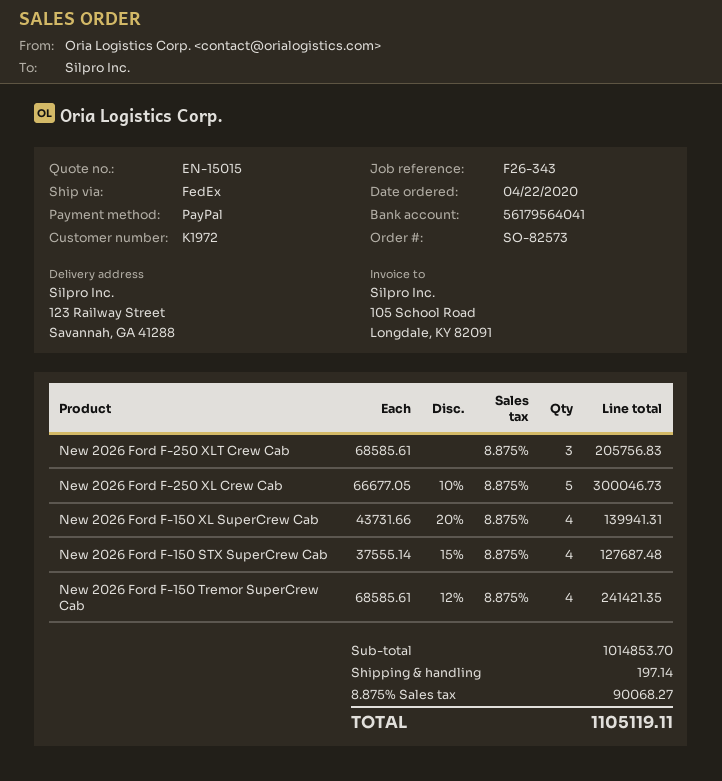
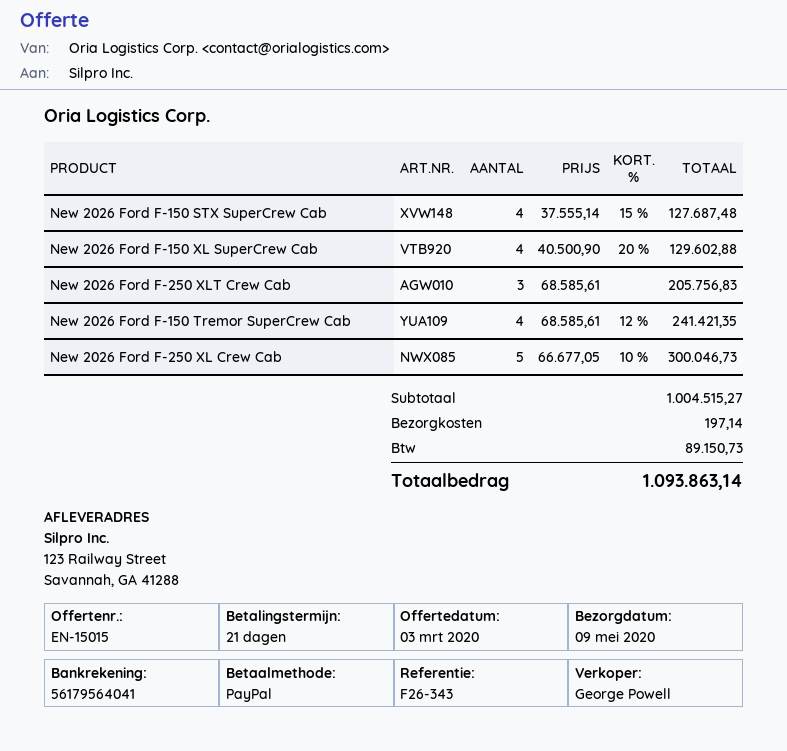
New 2026 Ford F-150 XL SuperCrew Cab: 4 x 43731.66 - 20% = 139941.31 -> 4 x 40500.90 - 20% = 129602.88
subtotal: 1014853.70 -> 1004515.27
tax: 90068.27 -> 89150.73
total: 1105119.11 -> 1093863.14

